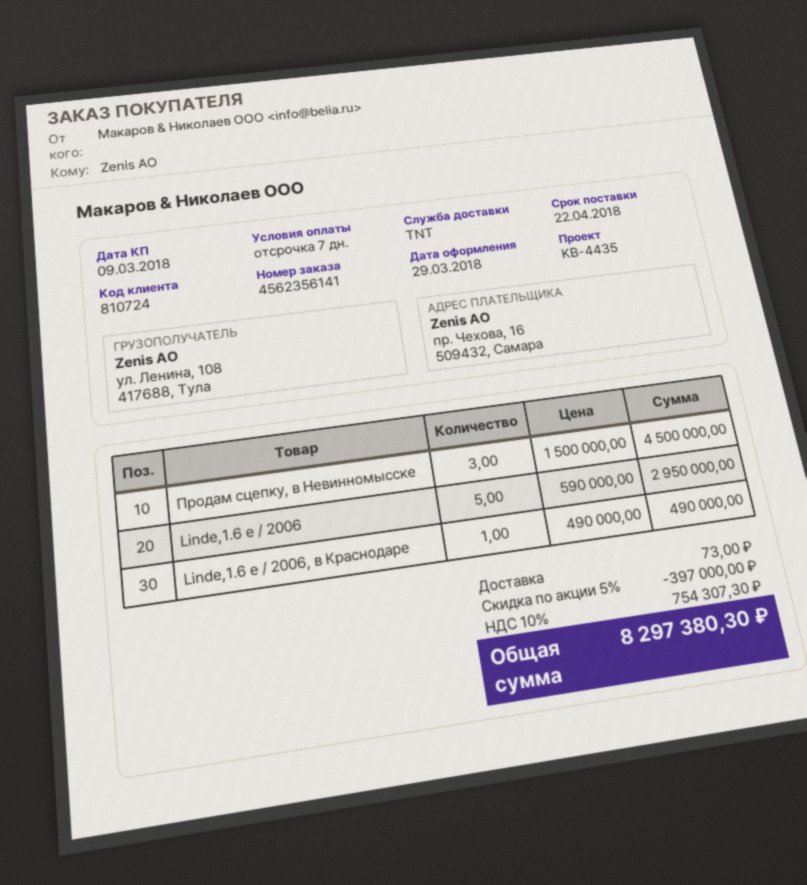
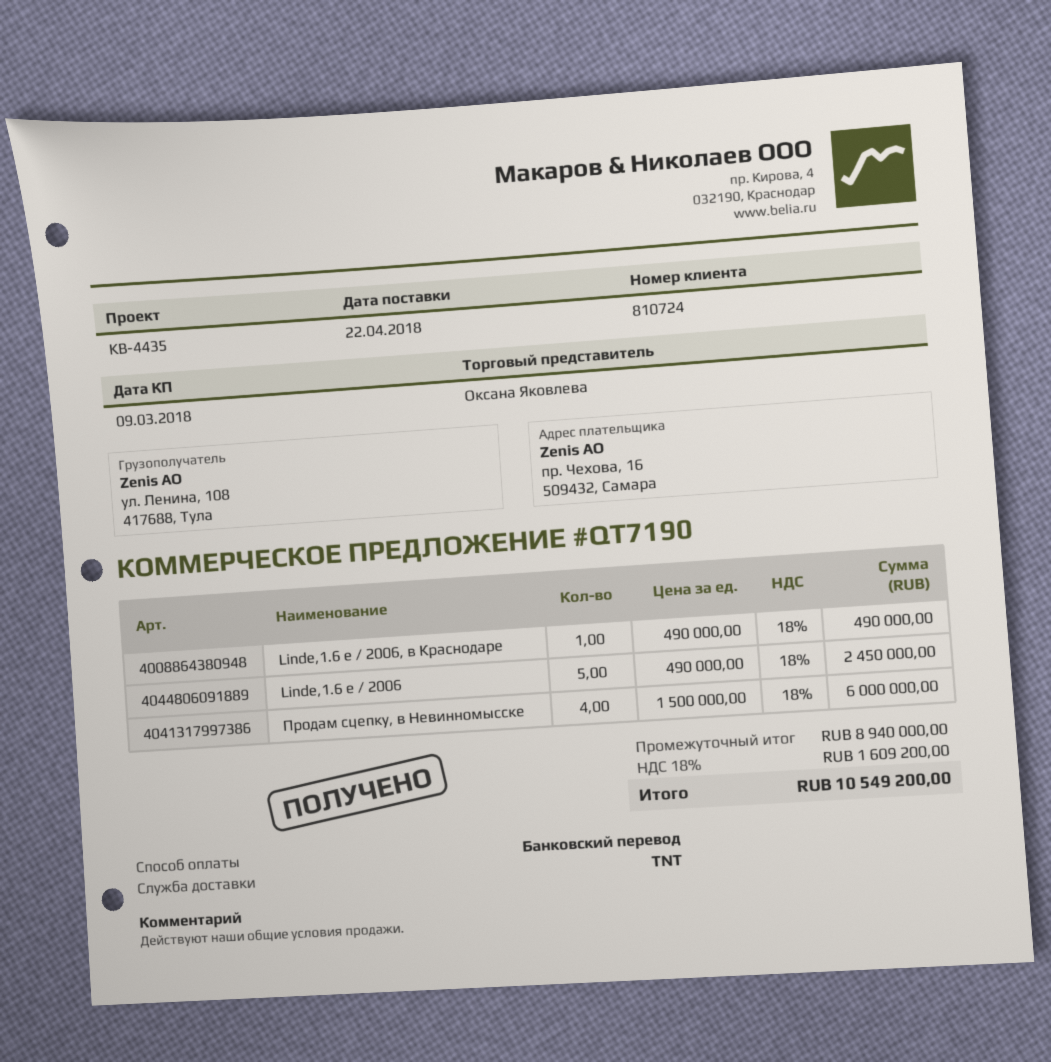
Продам сцепку, в Невинномысске: 3 x 1500000.00 = 4500000.00 -> 4 x 1500000.00 = 6000000.00
Linde,1.6 e / 2006: 5 x 590000.00 = 2950000.00 -> 5 x 490000.00 = 2450000.00
discount: 5% = 397000.00 -> none
shipping: 73.00 -> none
tax: 10% = 754307.30 -> 18% = 1609200.00
total: 8297380.30 -> 10549200.00

